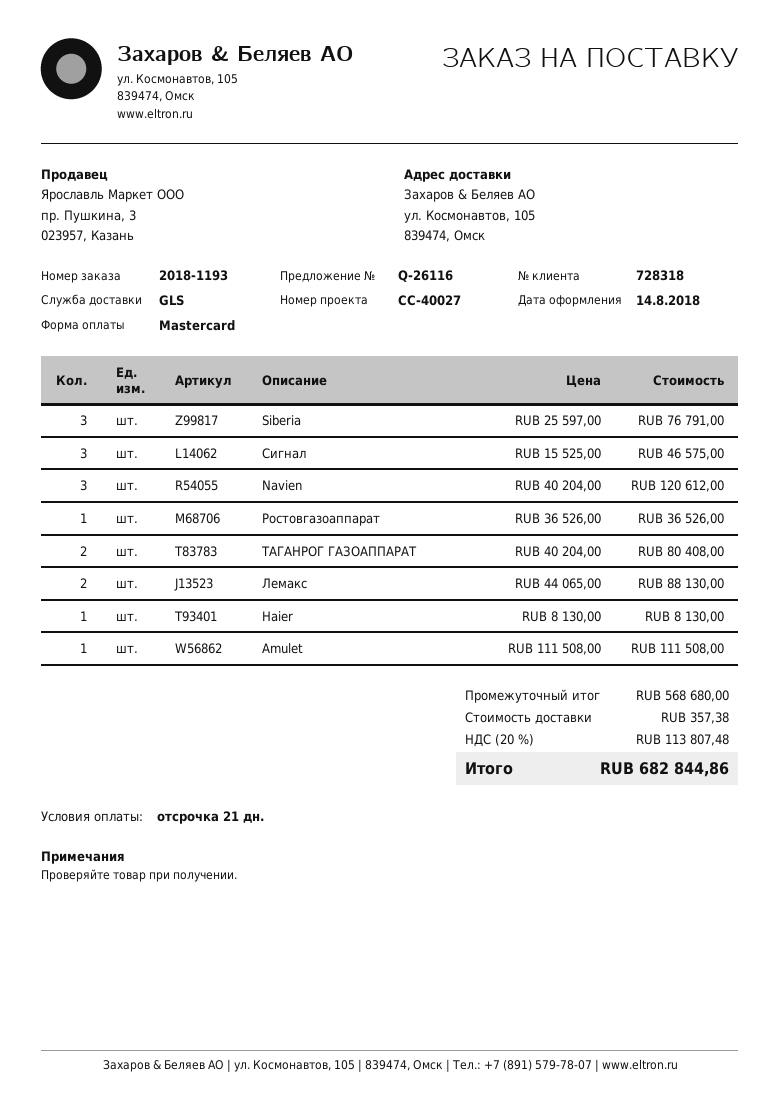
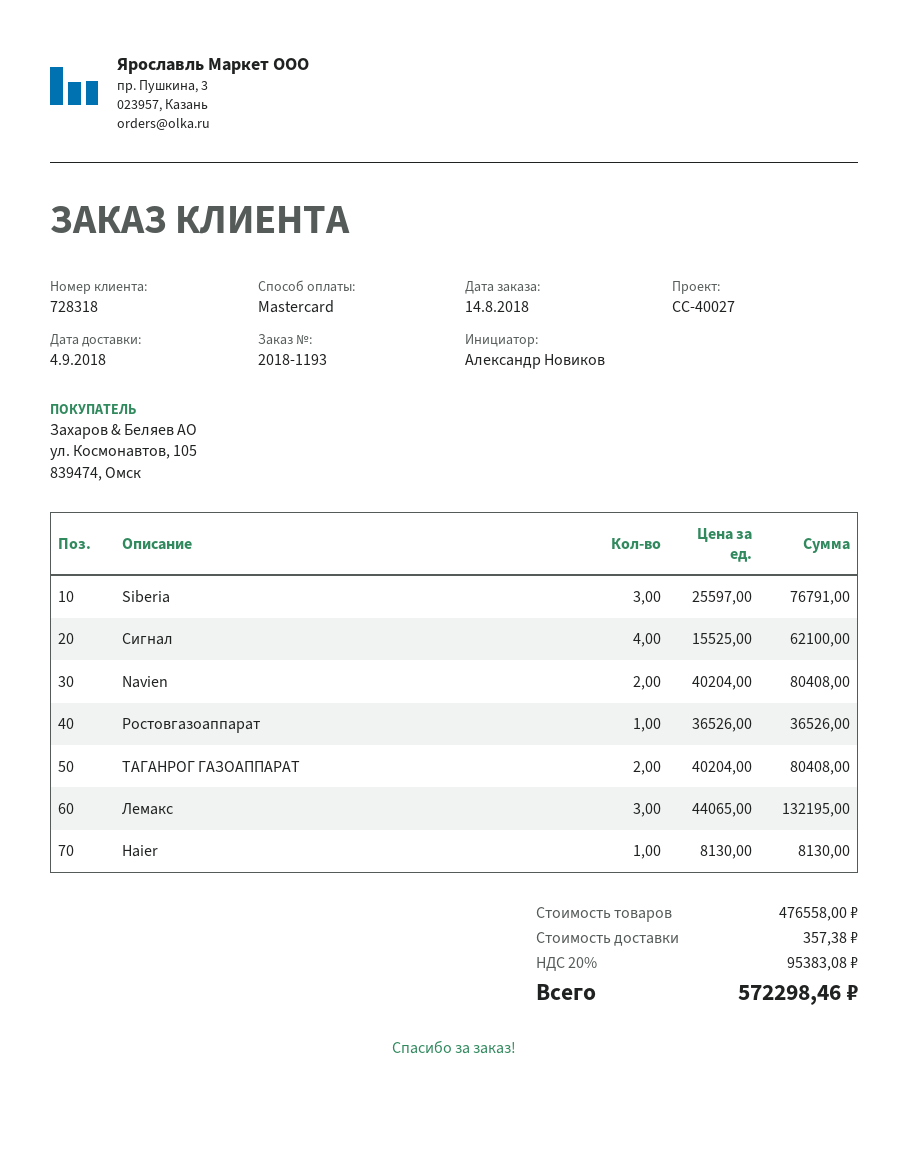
Сигнал: 3 x 15525.00 = 46575.00 -> 4 x 15525.00 = 62100.00
Navien: 3 x 40204.00 = 120612.00 -> 2 x 40204.00 = 80408.00
Лемакс: 2 x 44065.00 = 88130.00 -> 3 x 44065.00 = 132195.00
Amulet: 1 x 111508.00 = 111508.00 -> none
subtotal: 568680.00 -> 476558.00
tax: 20% = 113807.48 -> 20% = 95383.08
total: 682844.86 -> 572298.46

